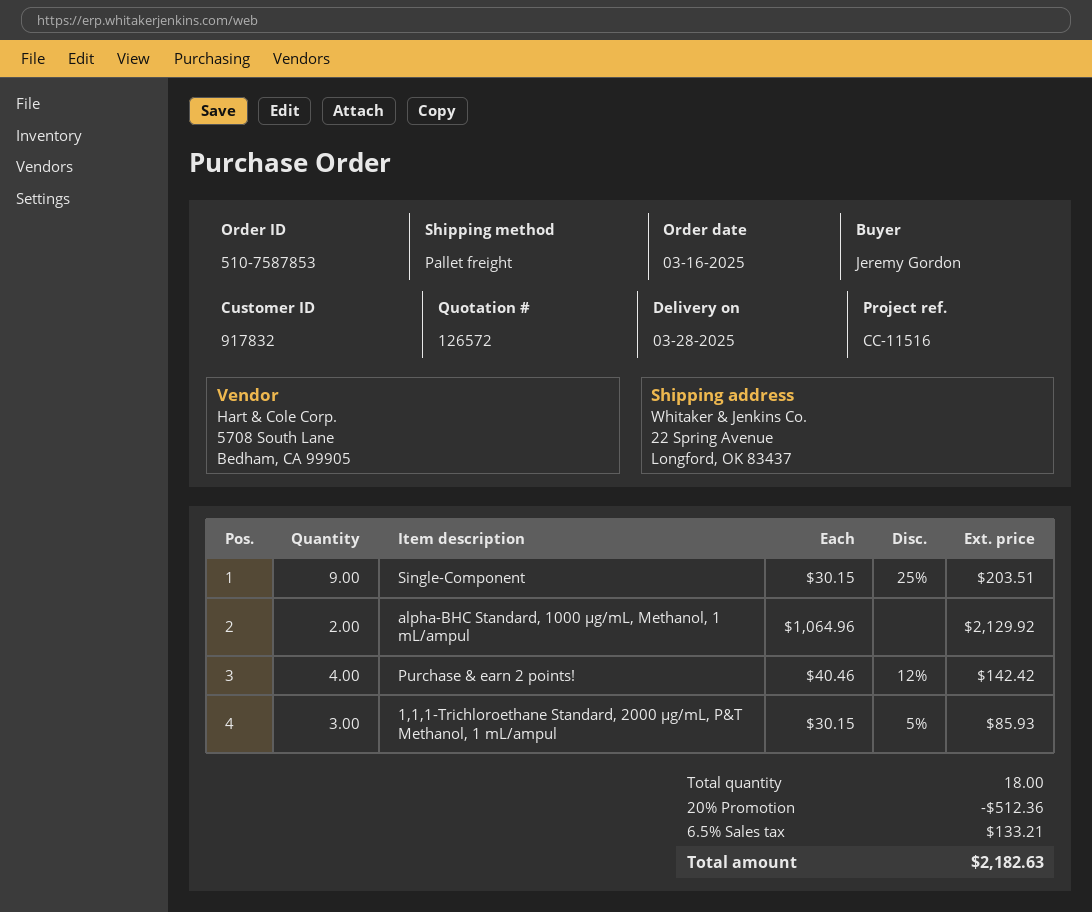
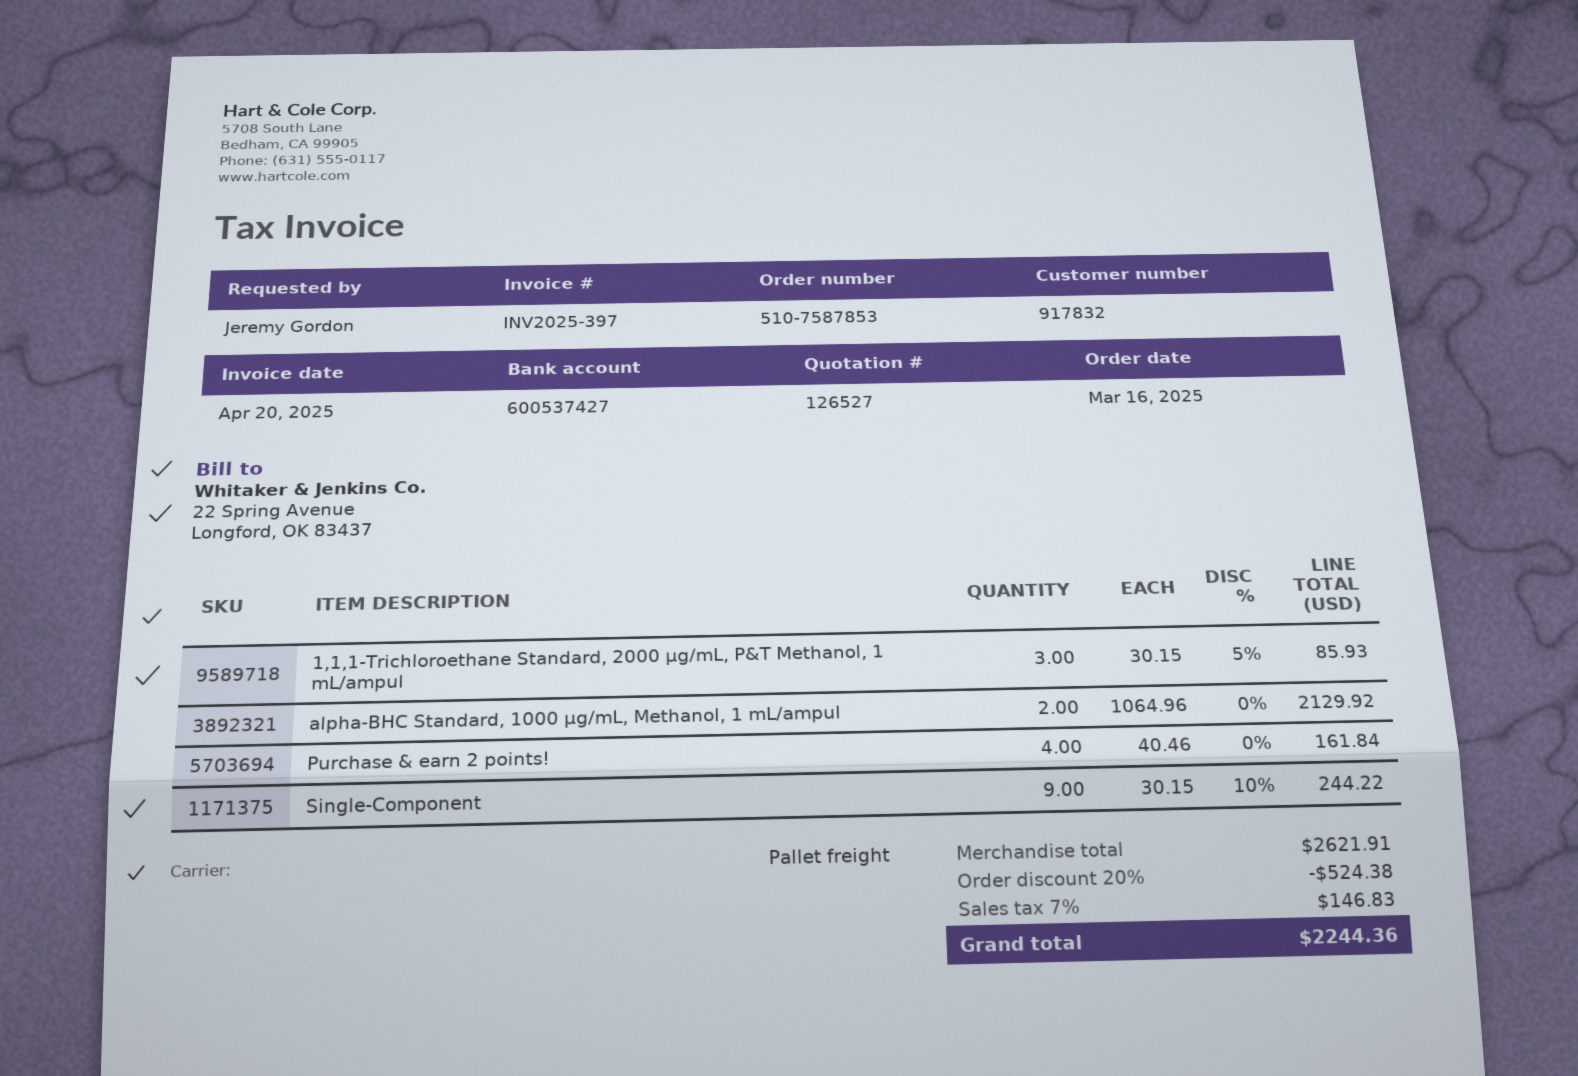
quote number: 126572 -> 126527
Single-Component: 9 x 30.15 - 25% = 203.51 -> 9 x 30.15 - 10% = 244.22
Purchase & earn 2 points!: 4 x 40.46 - 12% = 142.42 -> 4 x 40.46 = 161.84
discount: 20% = 512.36 -> 20% = 524.38
tax: 6.5% = 133.21 -> 7% = 146.83
total: 2182.63 -> 2244.36

